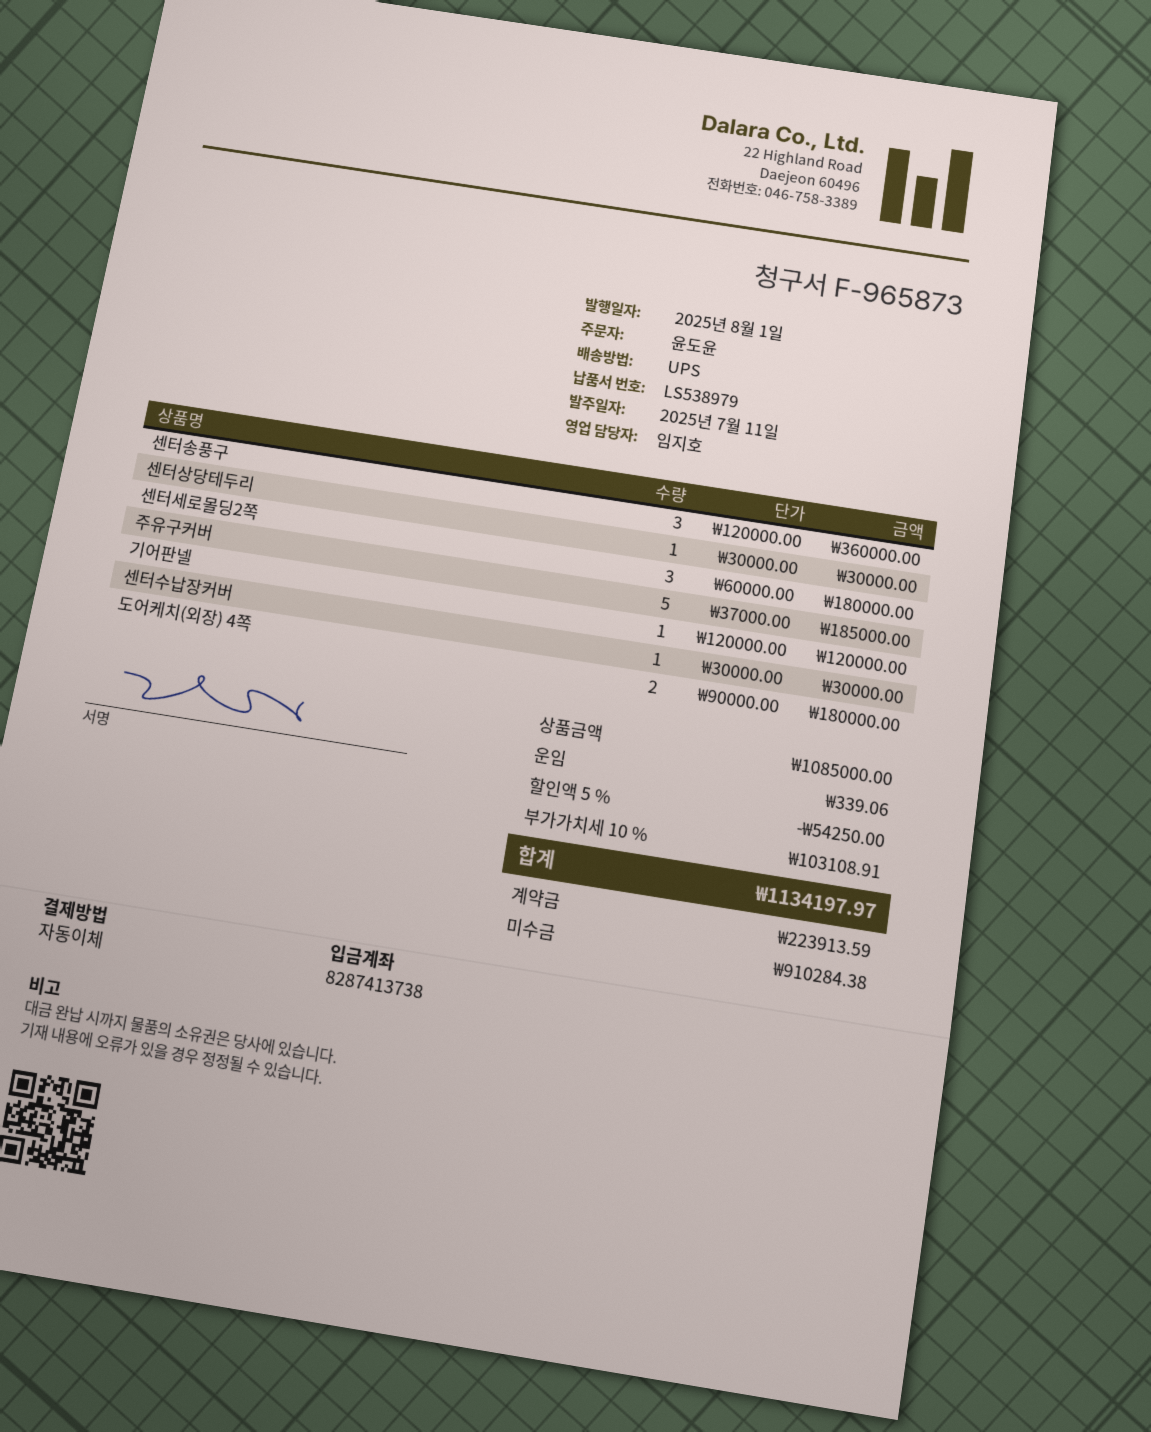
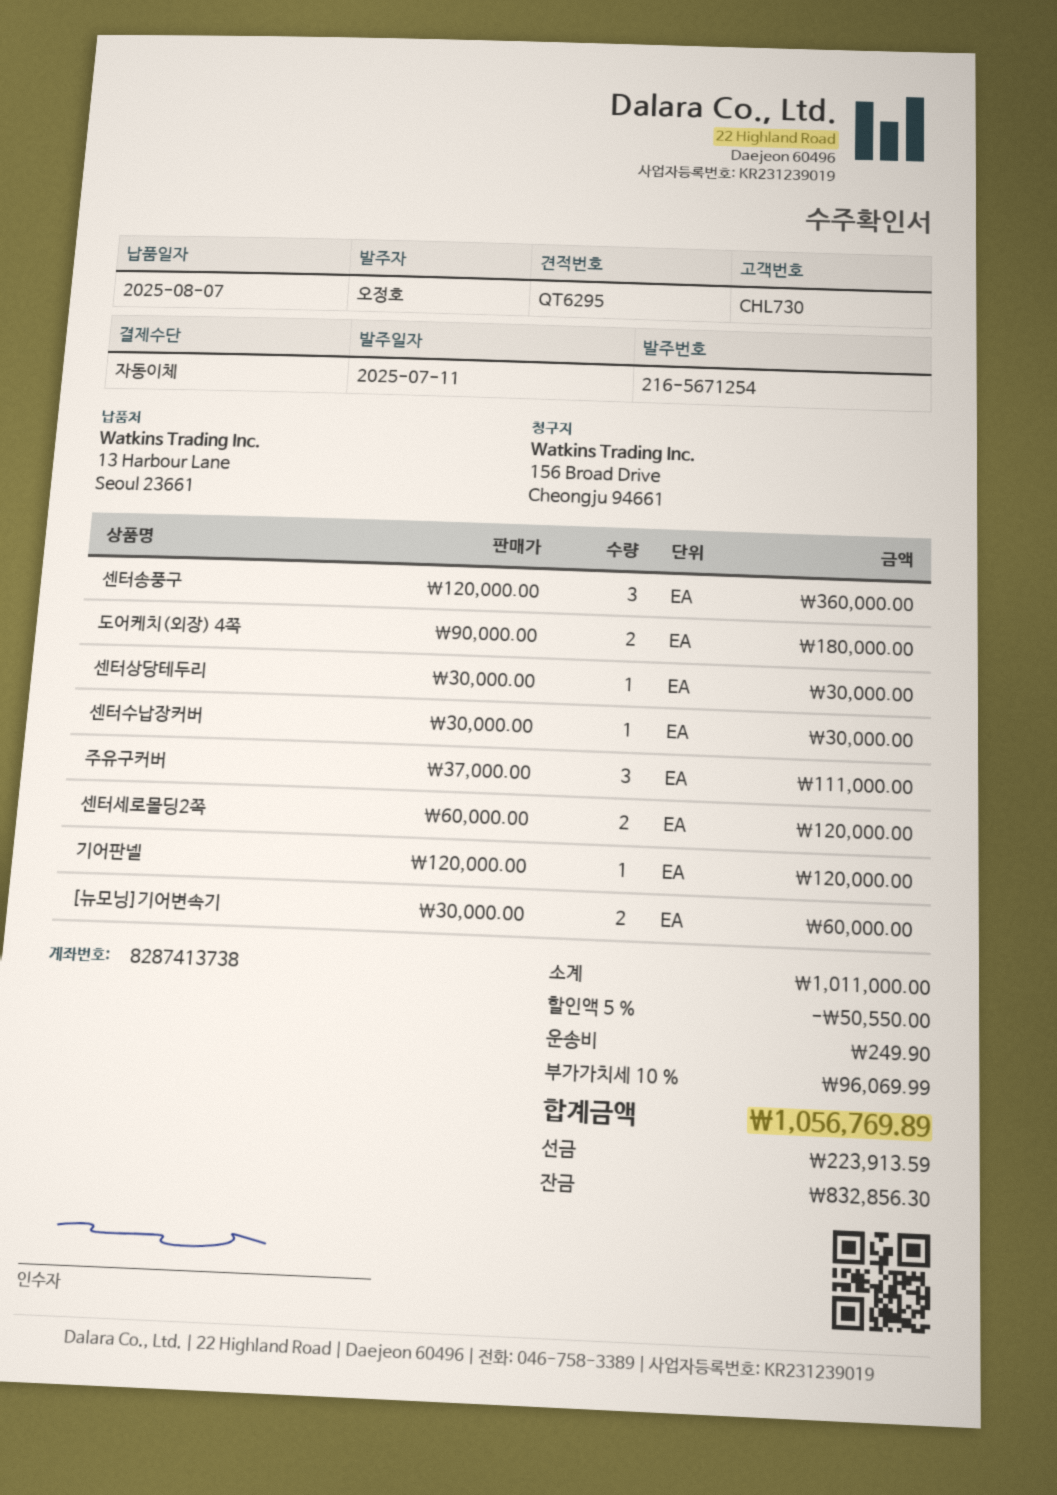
ordered by: 윤도윤 -> 오정호
센터세로몰딩2쪽: 3 x 60000.00 = 180000.00 -> 2 x 60000.00 = 120000.00
주유구커버: 5 x 37000.00 = 185000.00 -> 3 x 37000.00 = 111000.00
[뉴모닝]기어변속기: none -> 2 x 30000.00 = 60000.00
subtotal: 1085000.00 -> 1011000.00
discount: 5% = 54250.00 -> 5% = 50550.00
shipping: 339.06 -> 249.90
tax: 10% = 103108.91 -> 10% = 96069.99
total: 1134197.97 -> 1056769.89
balance: 910284.38 -> 832856.30

